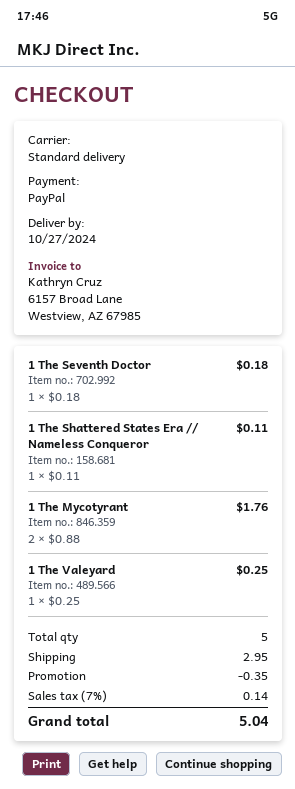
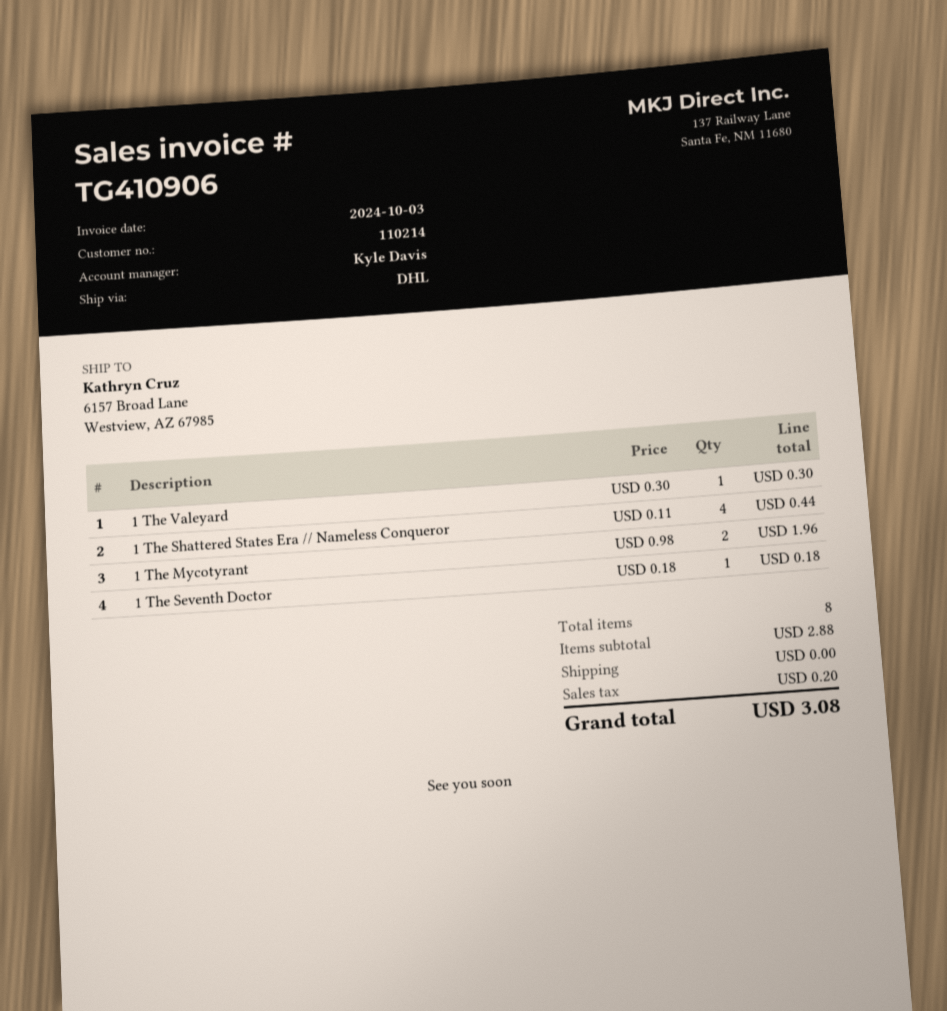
shipping method: standard -> DHL
1 The Shattered States Era // Nameless Conqueror: 1 x 0.11 = 0.11 -> 4 x 0.11 = 0.44
1 The Mycotyrant: 2 x 0.88 = 1.76 -> 2 x 0.98 = 1.96
1 The Valeyard: 1 x 0.25 = 0.25 -> 1 x 0.30 = 0.30
total quantity: 5 -> 8
discount: 0.35 -> none
shipping: 2.95 -> 0.00
tax: 0.14 -> 0.20
total: 5.04 -> 3.08

